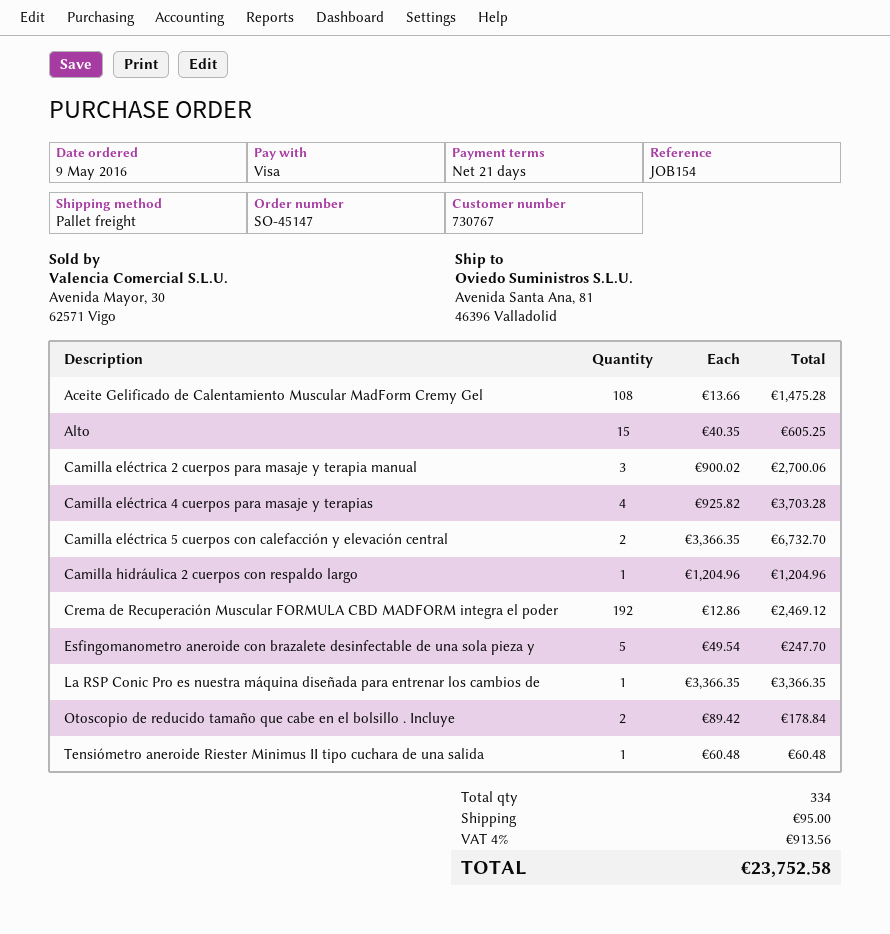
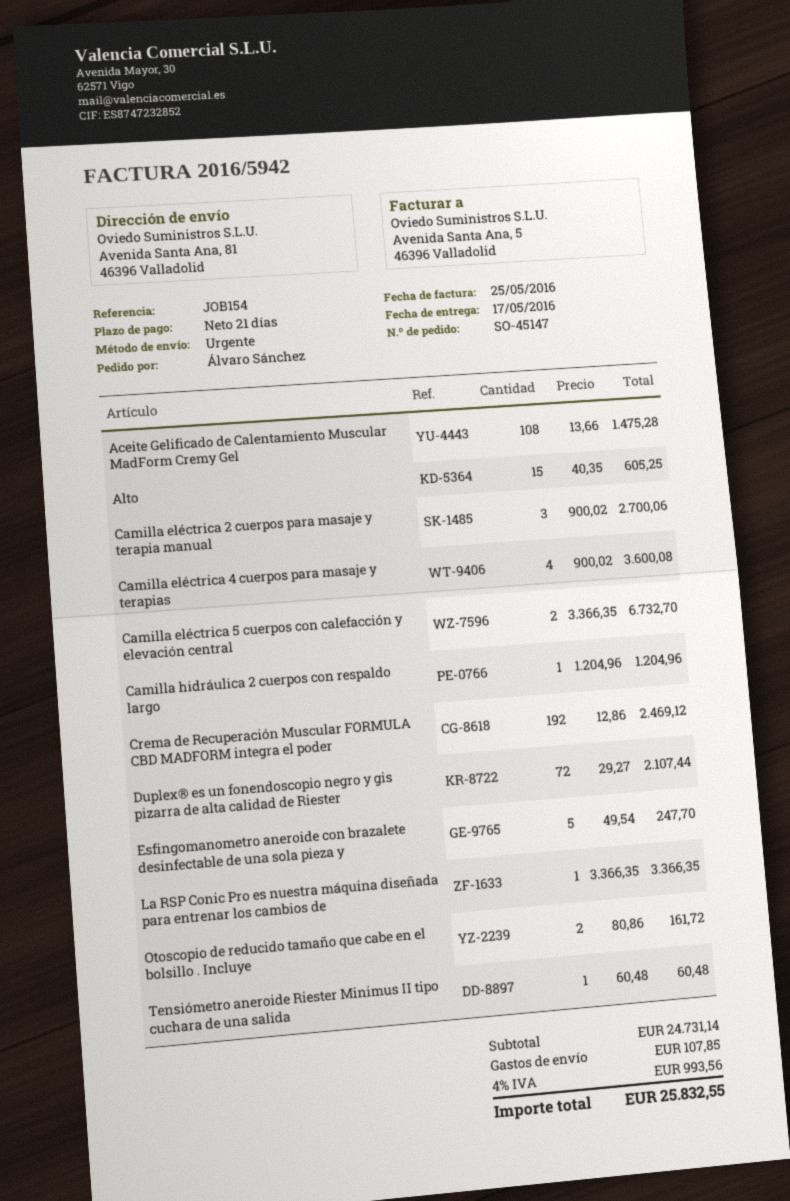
shipping method: pallet freight -> express
Camilla eléctrica 4 cuerpos para masaje y terapias: 4 x 925.82 = 3703.28 -> 4 x 900.02 = 3600.08
Otoscopio de reducido tamaño que cabe en el bolsillo . Incluye: 2 x 89.42 = 178.84 -> 2 x 80.86 = 161.72
Duplex® es un fonendoscopio negro y gis pizarra de alta calidad de Riester: none -> 72 x 29.27 = 2107.44
shipping: 95.00 -> 107.85
tax: 4% = 913.56 -> 4% = 993.56
total: 23752.58 -> 25832.55

